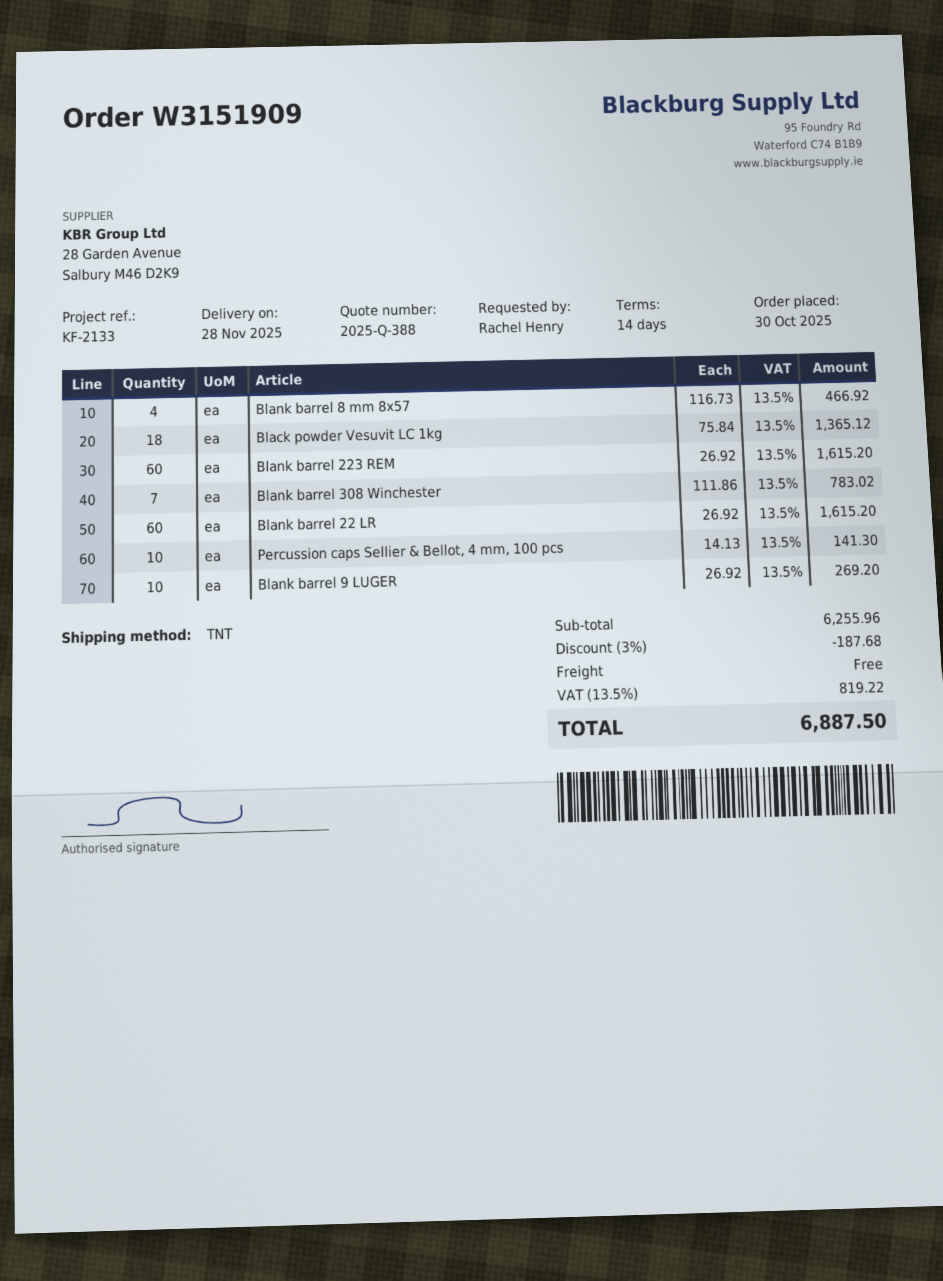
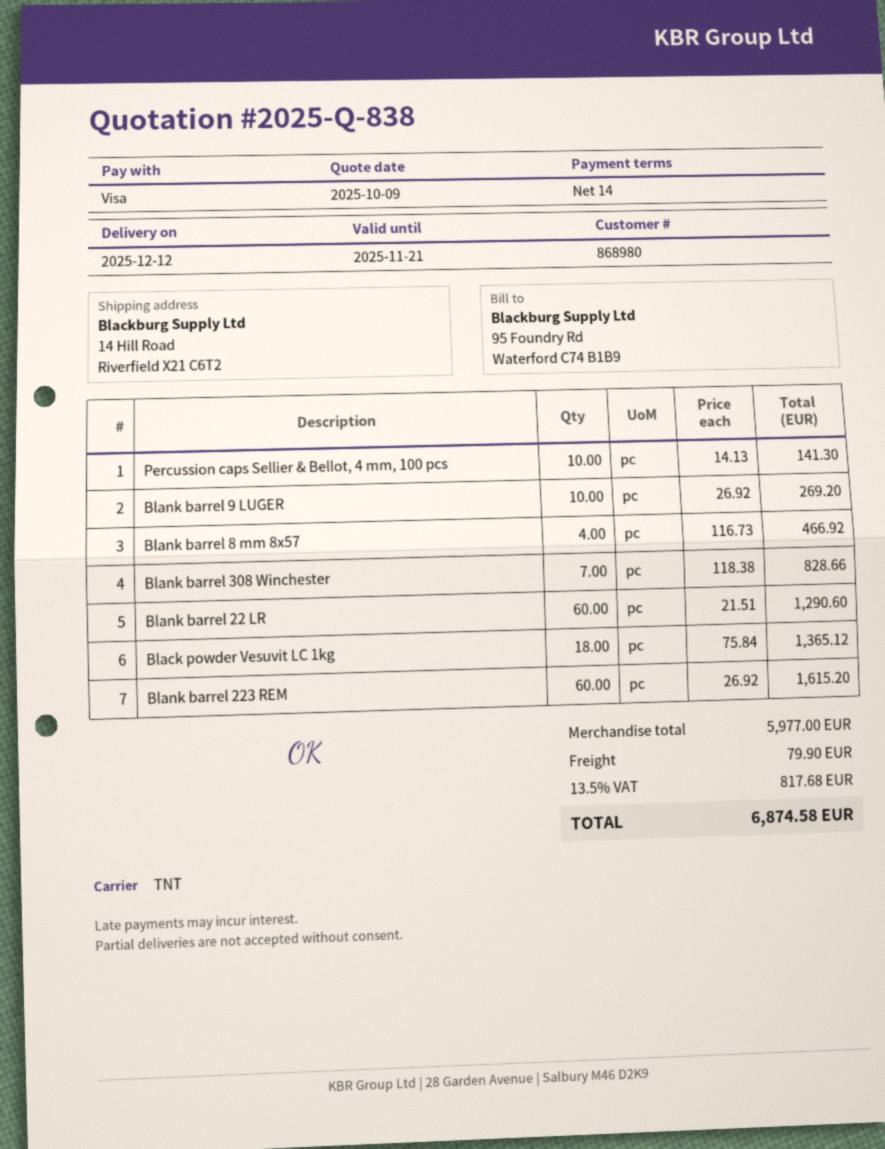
quote number: 2025-Q-388 -> 2025-Q-838
delivery date: 2025-11-28 -> 2025-12-12
Blank barrel 308 Winchester: 7 x 111.86 = 783.02 -> 7 x 118.38 = 828.66
Blank barrel 22 LR: 60 x 26.92 = 1615.20 -> 60 x 21.51 = 1290.60
subtotal: 6255.96 -> 5977.00
discount: 3% = 187.68 -> none
shipping: 0.00 -> 79.90
tax: 13.5% = 819.22 -> 13.5% = 817.68
total: 6887.50 -> 6874.58

